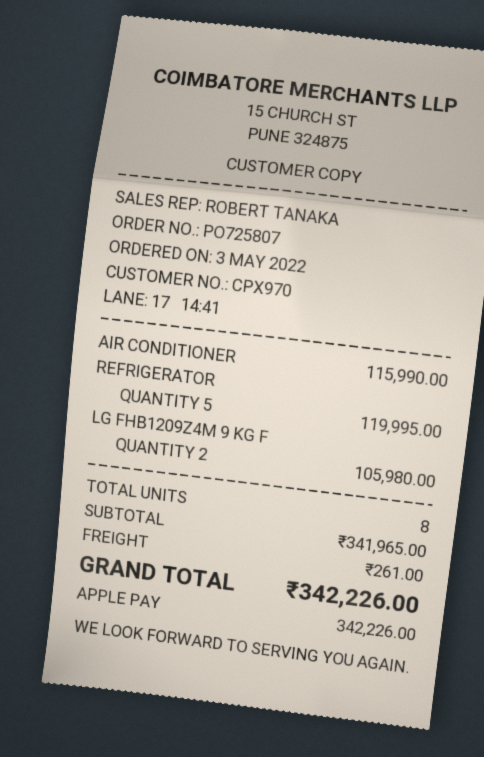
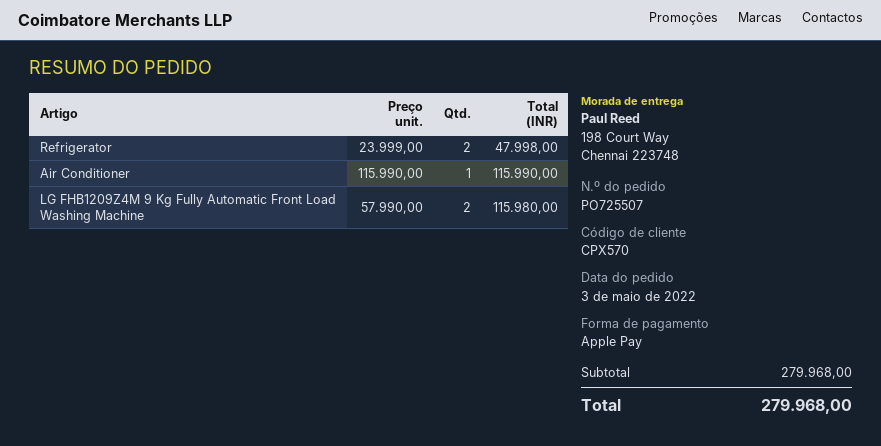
order number: PO725807 -> PO725507
customer number: CPX970 -> CPX570
REFRIGERATOR: 5 for 119995.00 -> 2 for 47998.00
LG FHB1209Z4M 9 KG F: 2 for 105980.00 -> 2 for 115980.00
subtotal: 341965.00 -> 279968.00
shipping: 261.00 -> none
total: 342226.00 -> 279968.00

